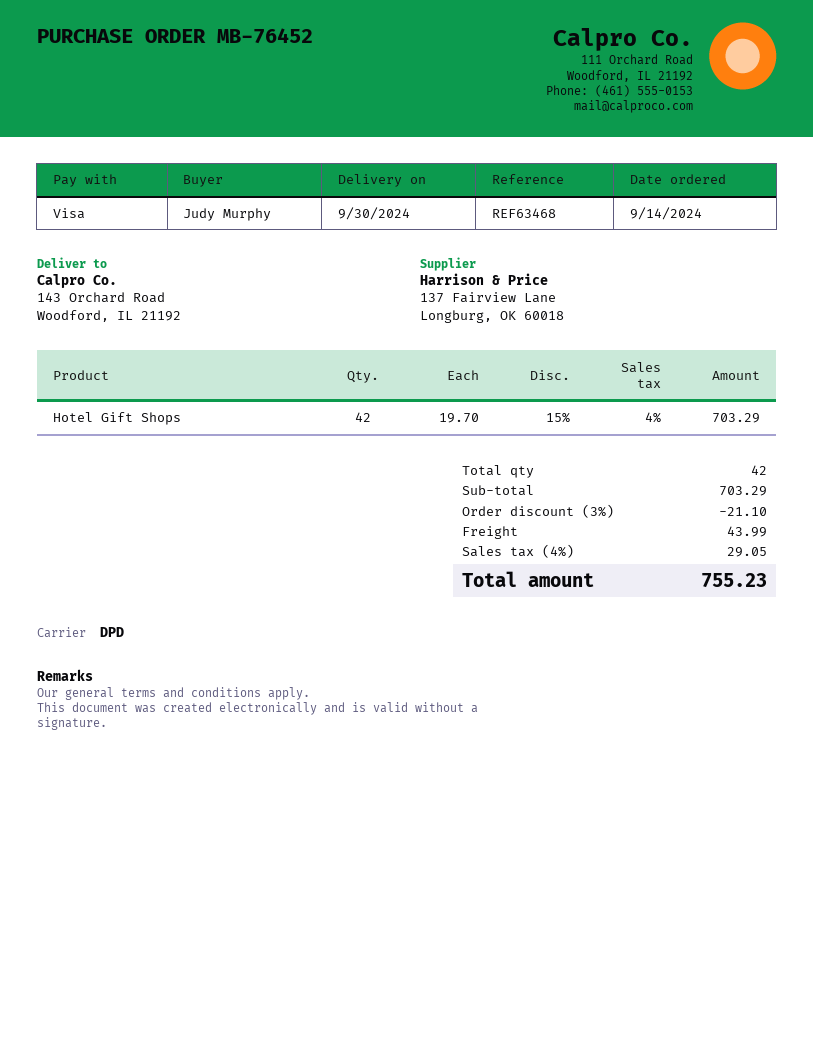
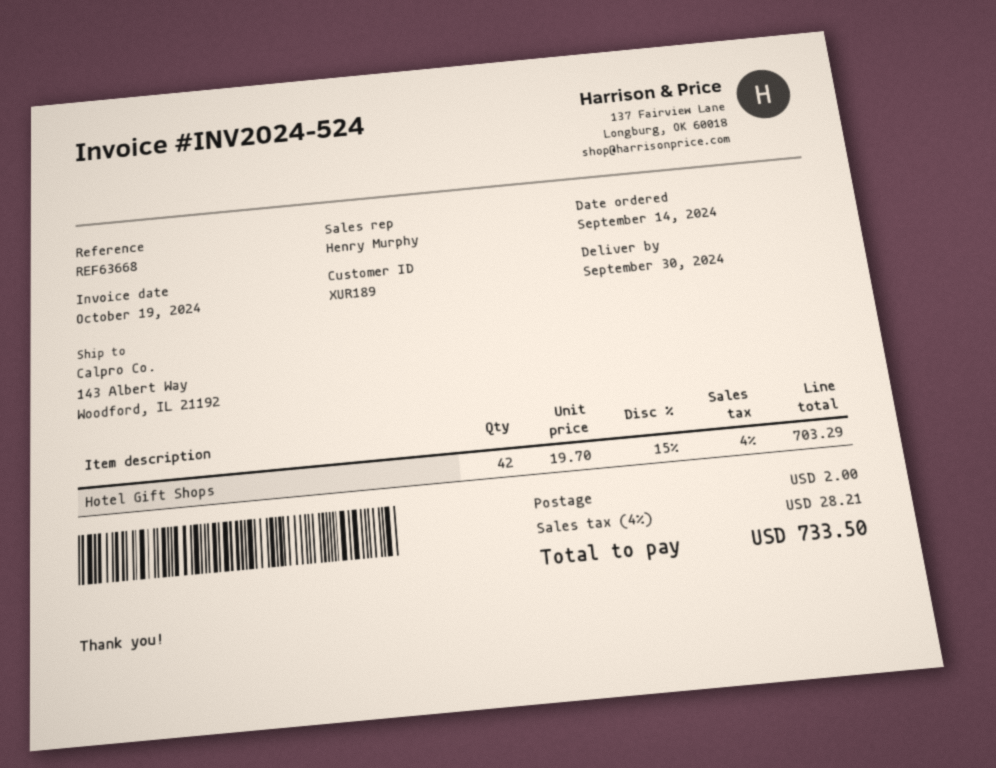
reference: REF63468 -> REF63668
ship to: 143 Orchard Road, Woodford, IL 21192 -> 143 Albert Way, Woodford, IL 21192
discount: 3% = 21.10 -> none
shipping: 43.99 -> 2.00
tax: 4% = 29.05 -> 4% = 28.21
total: 755.23 -> 733.50

